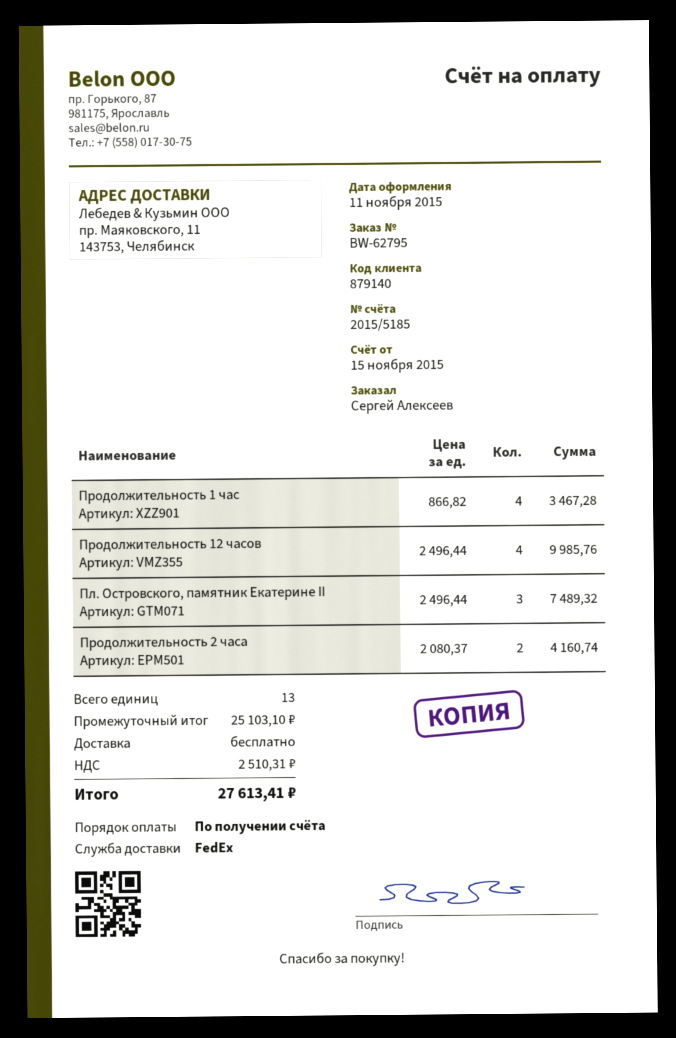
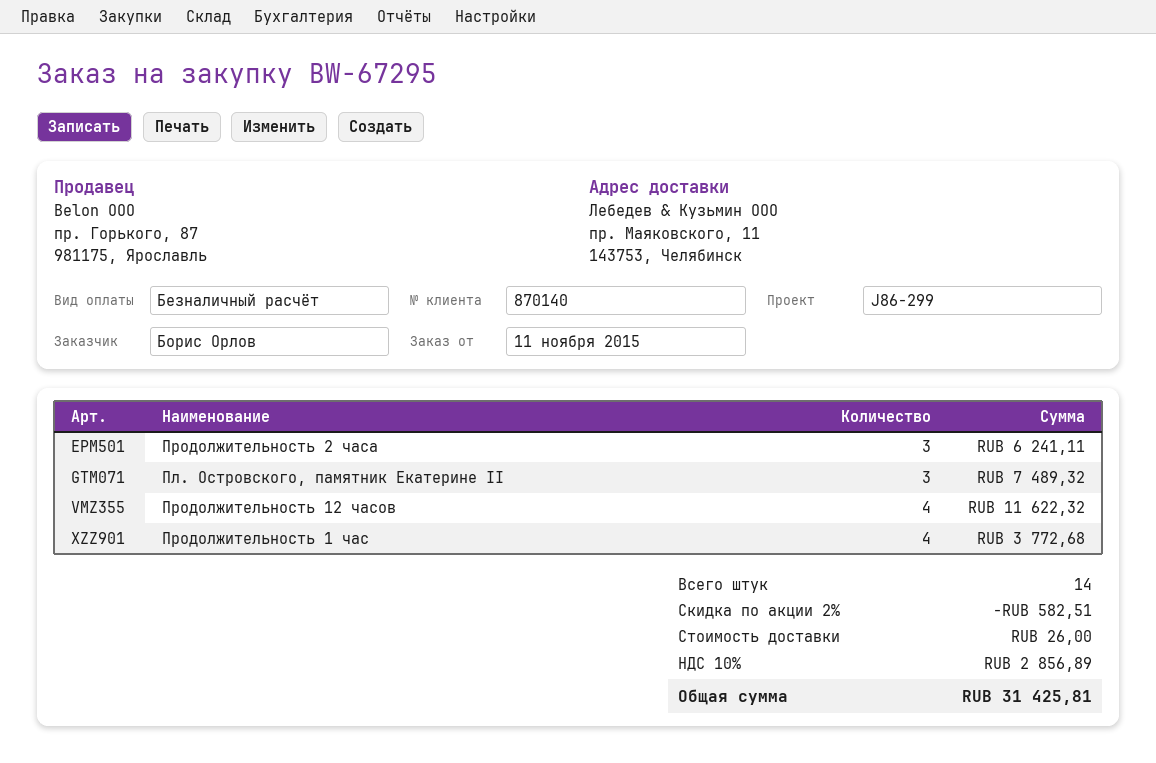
order number: BW-62795 -> BW-67295
customer number: 879140 -> 870140
ordered by: Сергей Алексеев -> Борис Орлов
Продолжительность 1 час: 4 for 3467.28 -> 4 for 3772.68
Продолжительность 12 часов: 4 for 9985.76 -> 4 for 11622.32
Продолжительность 2 часа: 2 for 4160.74 -> 3 for 6241.11
total quantity: 13 -> 14
discount: none -> 2% = 582.51
shipping: 0.00 -> 26.00
tax: 2510.31 -> 2856.89
total: 27613.41 -> 31425.81

